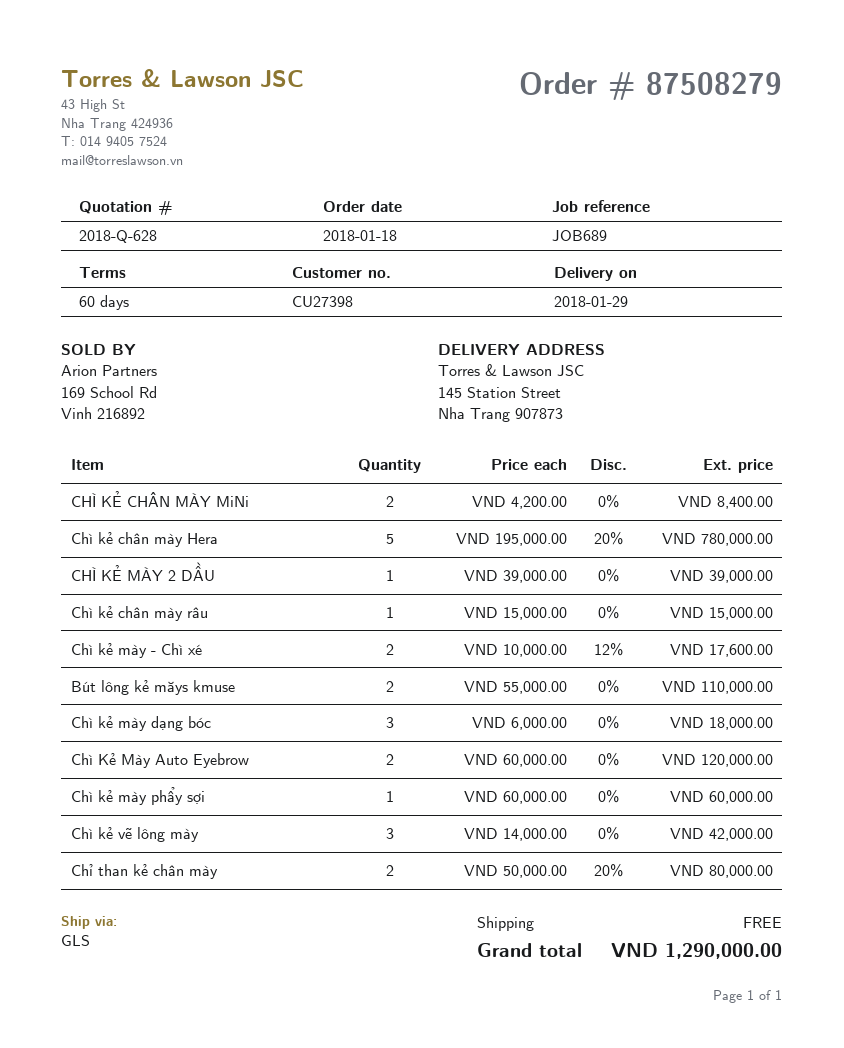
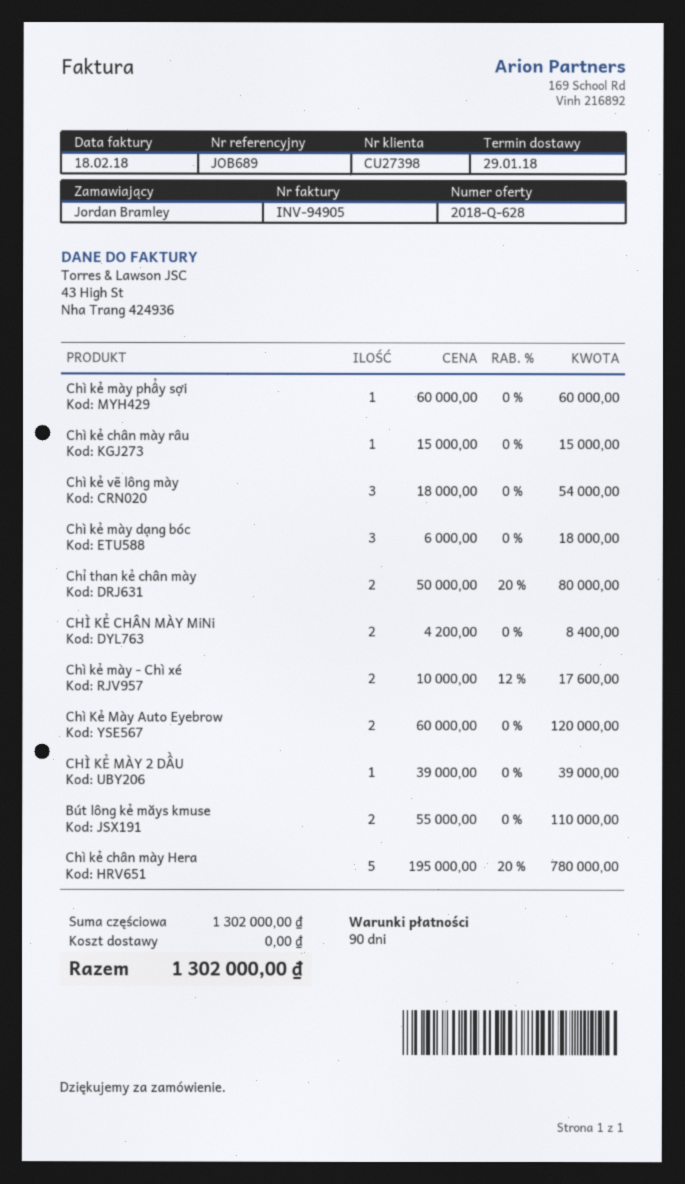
payment terms: 60 days -> 90 days
Chì kẻ vẽ lông mày: 3 x 14000.00 = 42000.00 -> 3 x 18000.00 = 54000.00
total: 1290000.00 -> 1302000.00

